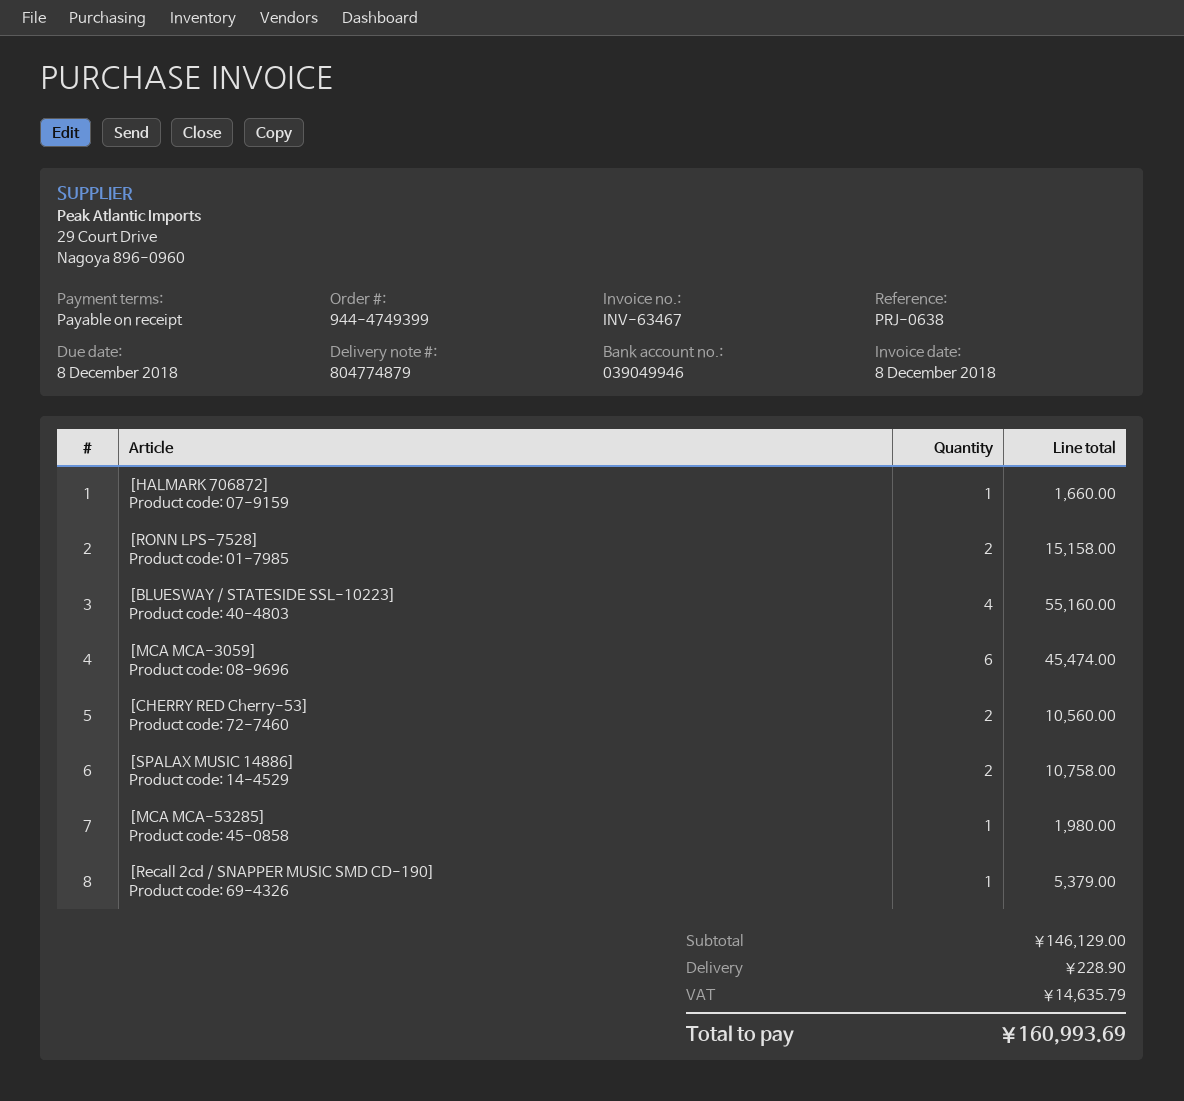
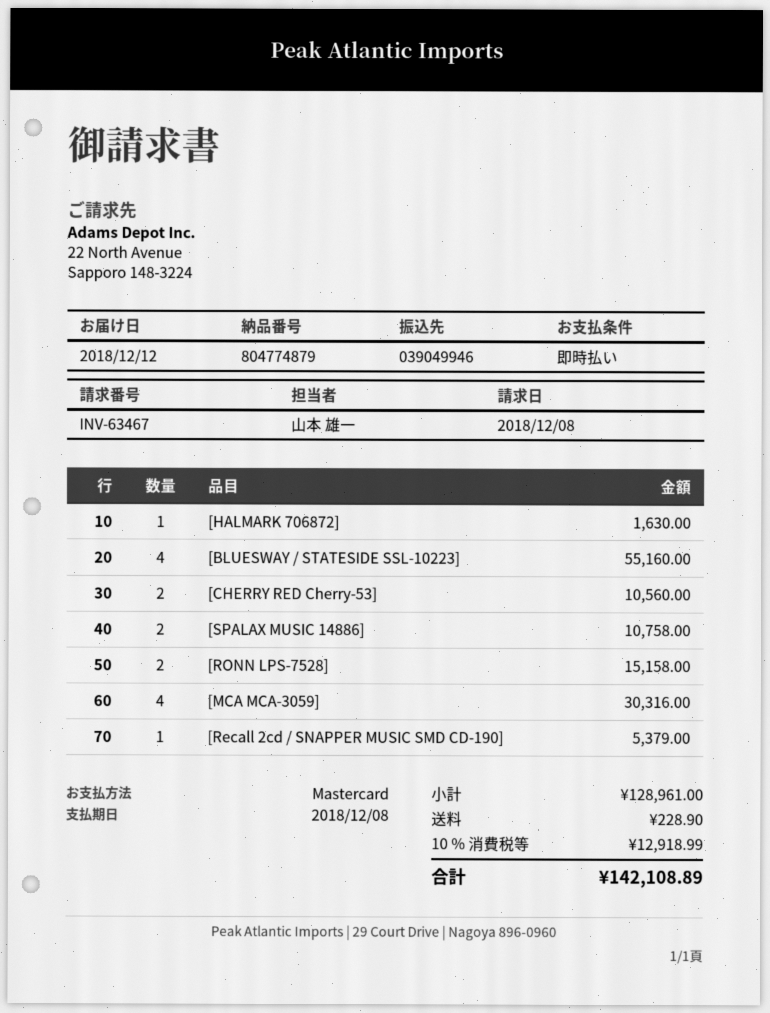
[HALMARK 706872]: 1 for 1660.00 -> 1 for 1630.00
[MCA MCA-3059]: 6 for 45474.00 -> 4 for 30316.00
[MCA MCA-53285]: 1 for 1980.00 -> none
subtotal: 146129.00 -> 128961.00
tax: 14635.79 -> 12918.99
total: 160993.69 -> 142108.89

